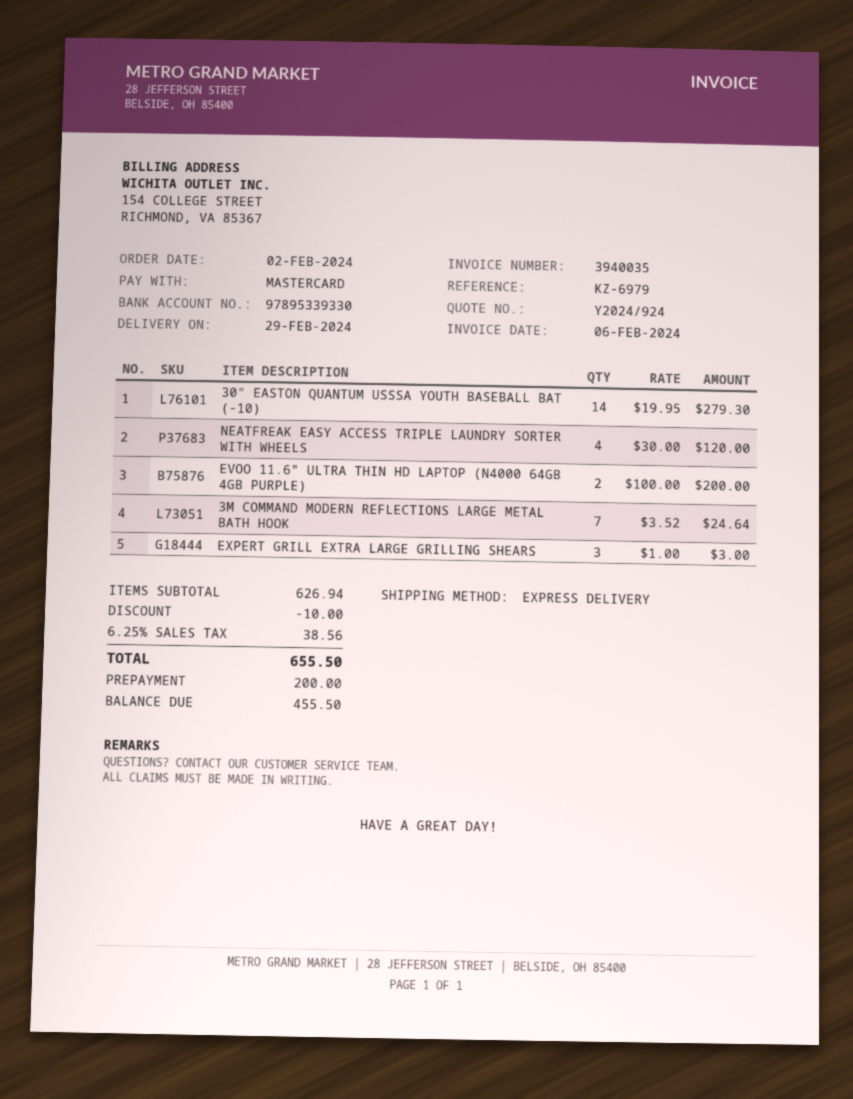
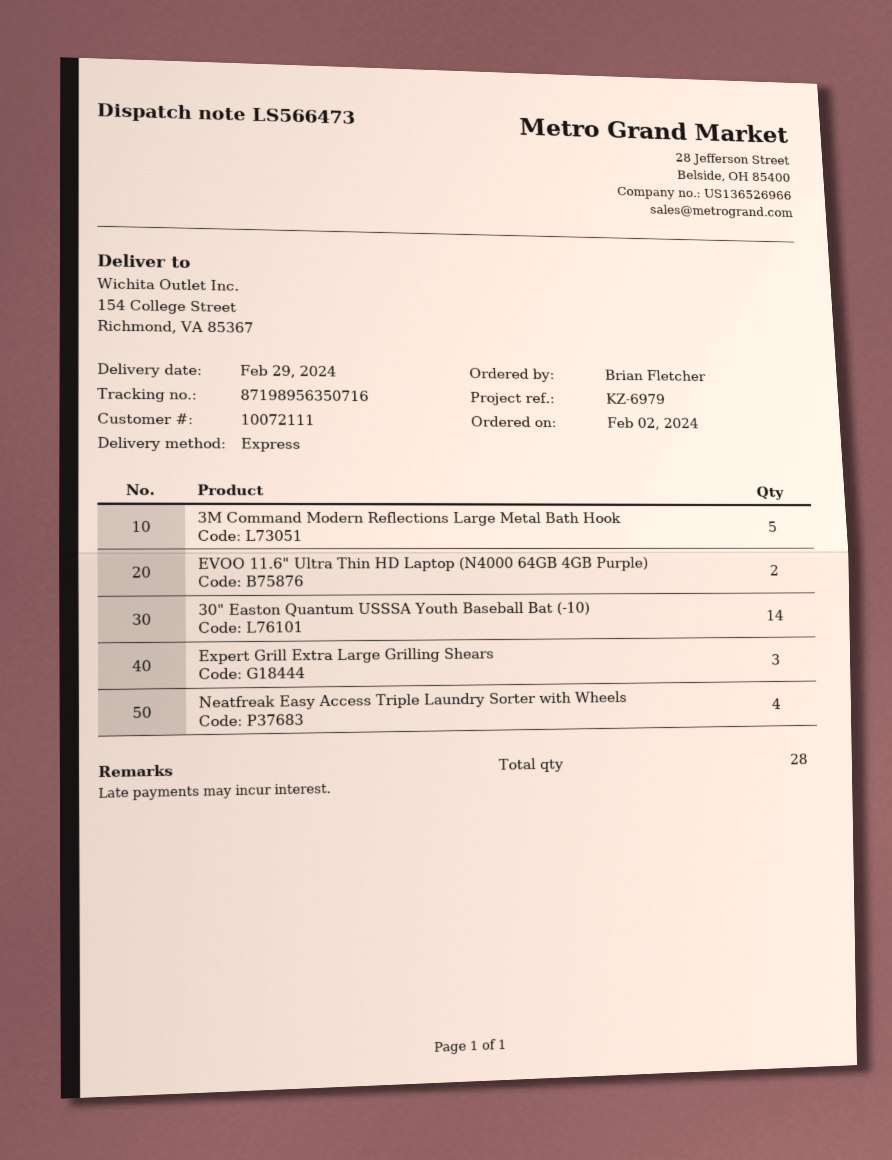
3M COMMAND MODERN REFLECTIONS LARGE METAL BATH HOOK: 7 -> 5

